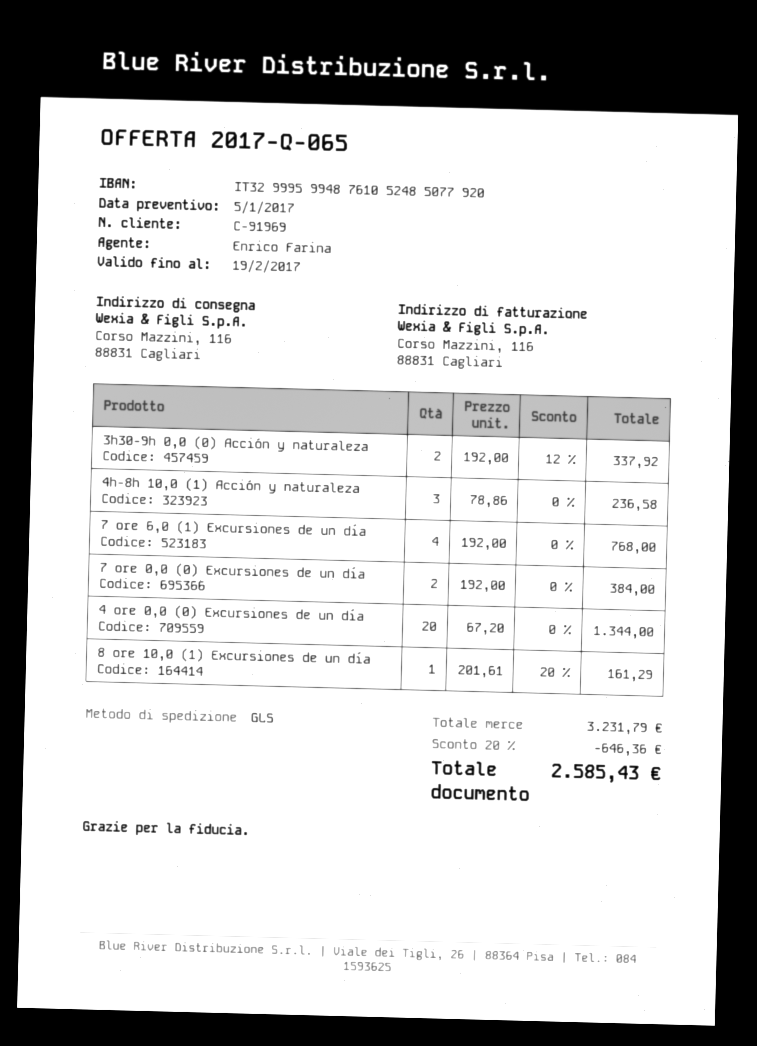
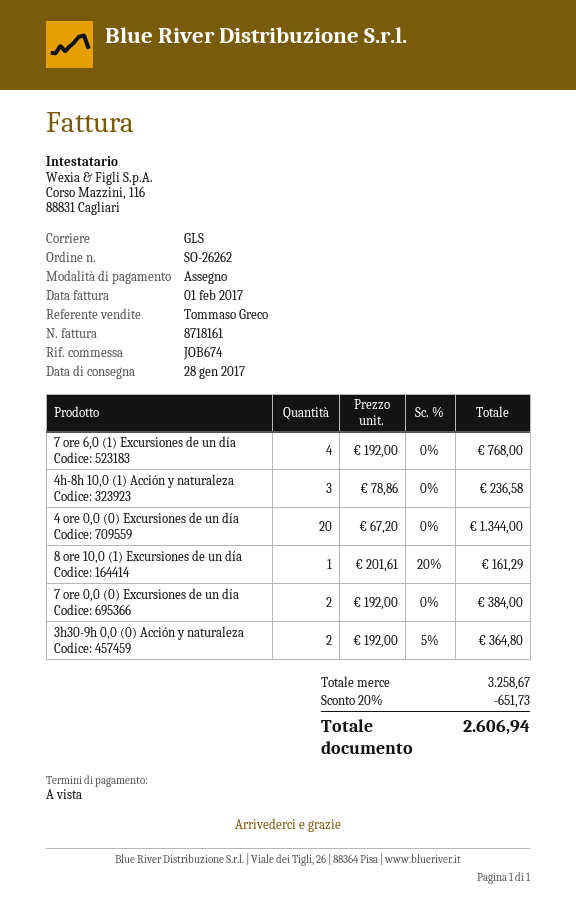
sales rep: Enrico Farina -> Tommaso Greco
3h30-9h 0,0 (0) Acción y naturaleza: 2 x 192.00 - 12% = 337.92 -> 2 x 192.00 - 5% = 364.80
subtotal: 3231.79 -> 3258.67
discount: 20% = 646.36 -> 20% = 651.73
total: 2585.43 -> 2606.94

